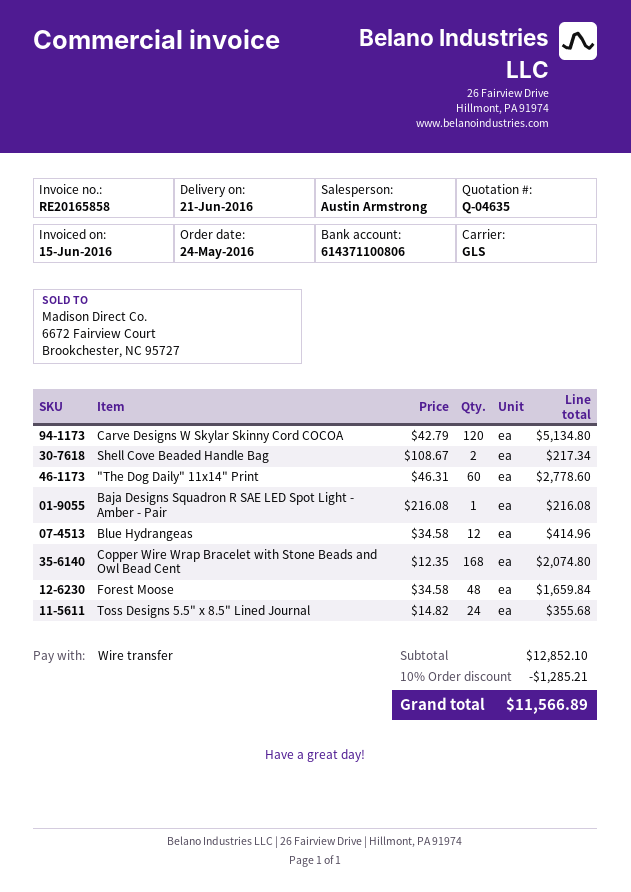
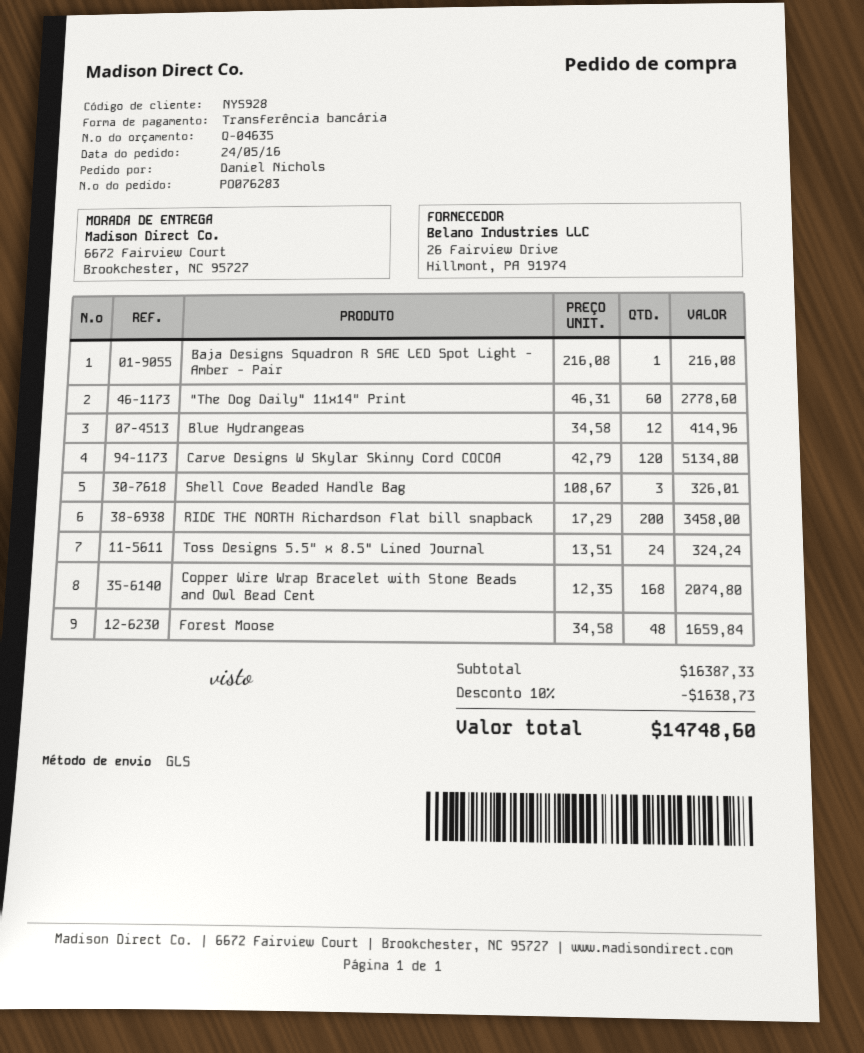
Shell Cove Beaded Handle Bag: 2 x 108.67 = 217.34 -> 3 x 108.67 = 326.01
Toss Designs 5.5" x 8.5" Lined Journal: 24 x 14.82 = 355.68 -> 24 x 13.51 = 324.24
RIDE THE NORTH Richardson flat bill snapback: none -> 200 x 17.29 = 3458.00
subtotal: 12852.10 -> 16387.33
discount: 10% = 1285.21 -> 10% = 1638.73
total: 11566.89 -> 14748.60

